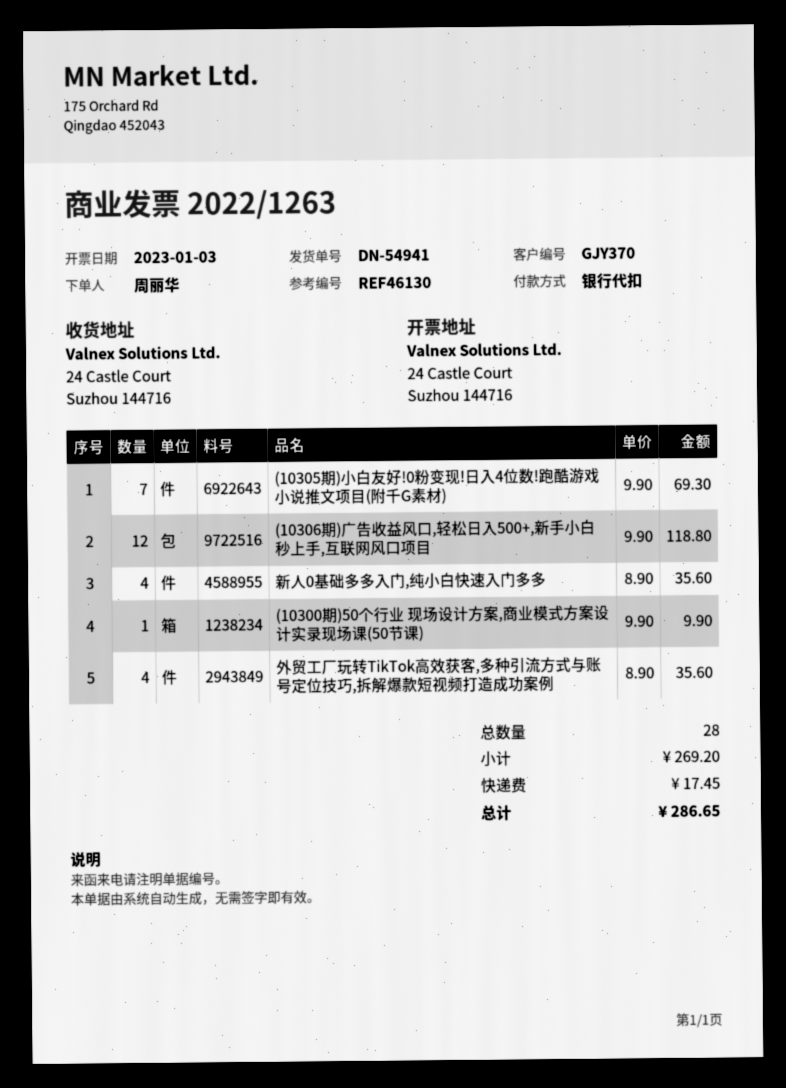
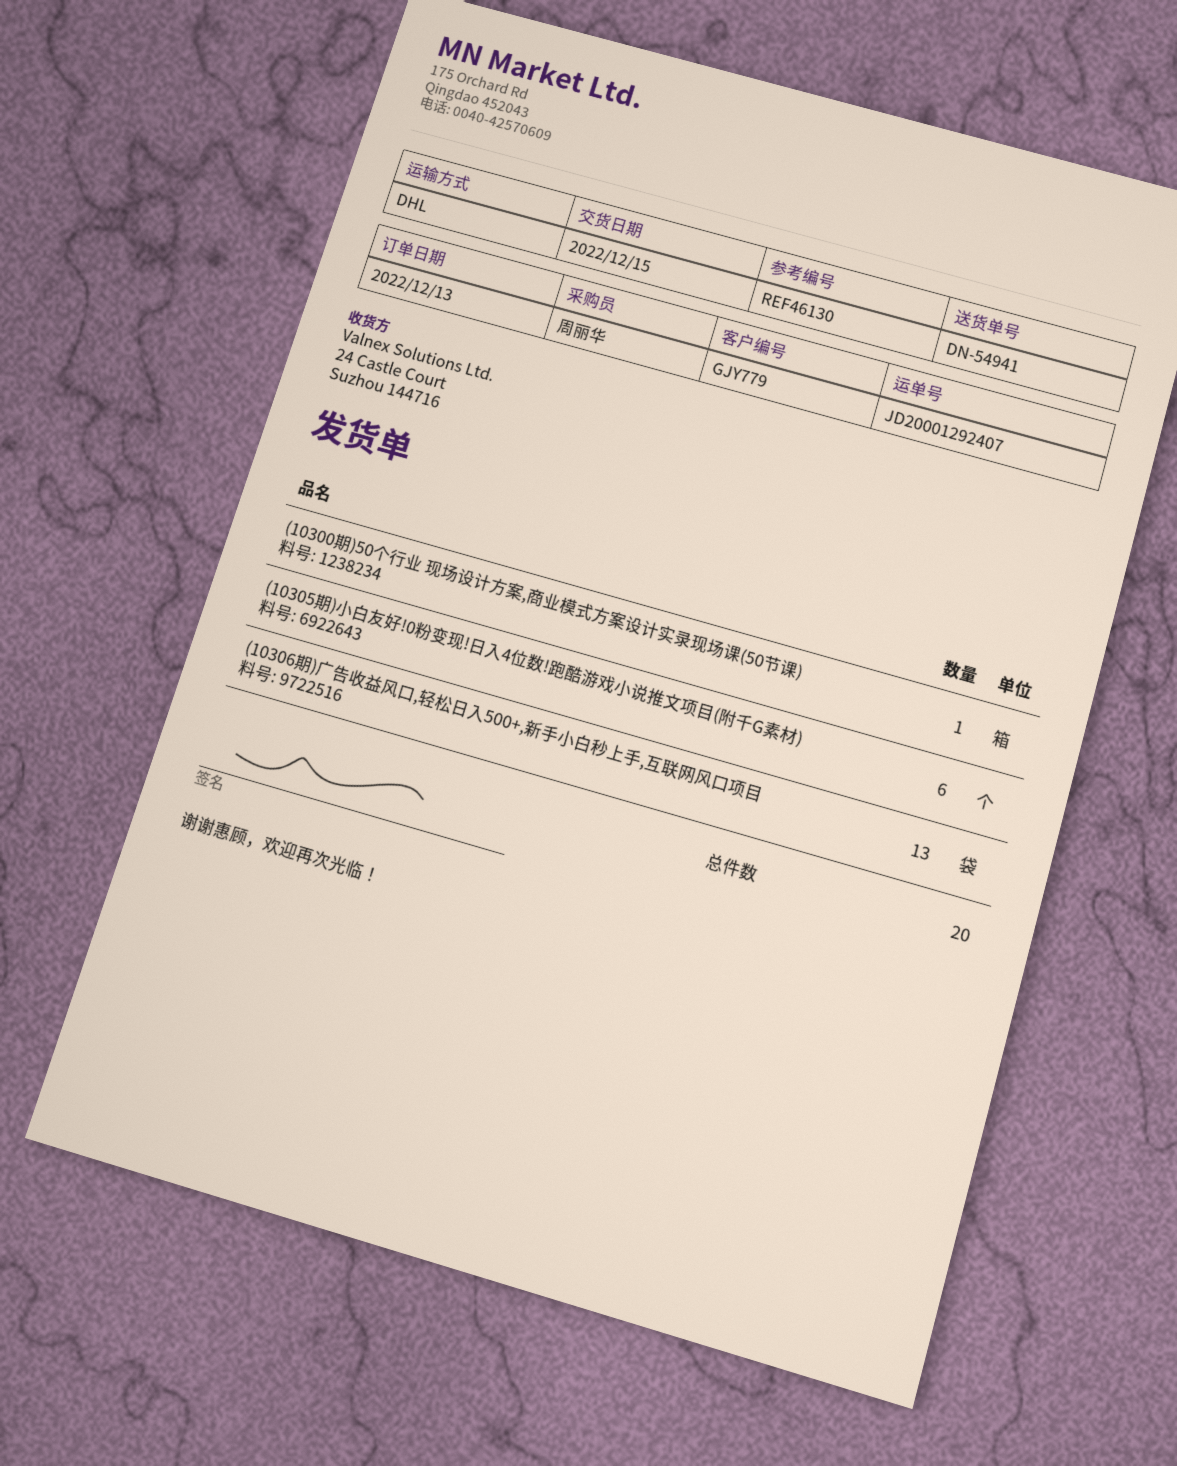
customer number: GJY370 -> GJY779
(10305期)小白友好!0粉变现!日入4位数!跑酷游戏小说推文项目(附千G素材): 7 -> 6
(10306期)广告收益风口,轻松日入500+,新手小白秒上手,互联网风口项目: 12 -> 13
新人0基础多多入门,纯小白快速入门多多: 4 -> none
外贸工厂玩转TikTok高效获客,多种引流方式与账号定位技巧,拆解爆款短视频打造成功案例: 4 -> none
total quantity: 28 -> 20

